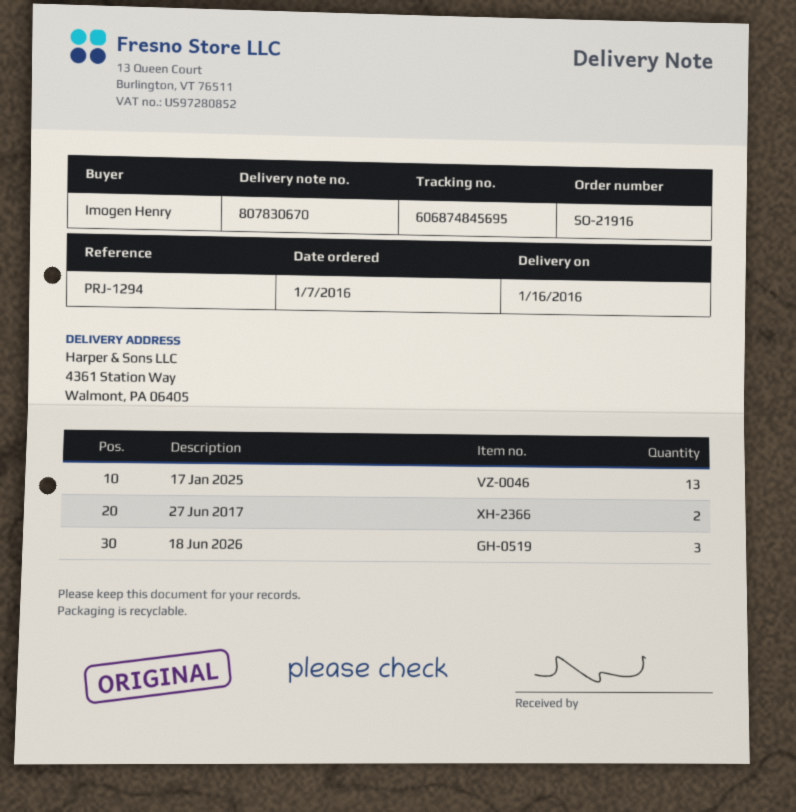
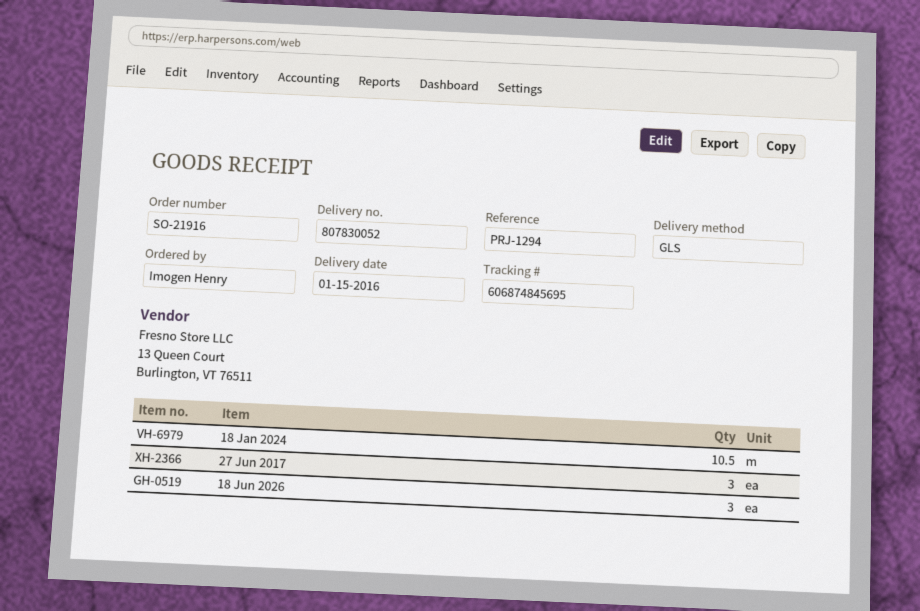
delivery note number: 807830670 -> 807830052
delivery date: 2016-01-16 -> 2016-01-15
17 Jan 2025: 13 -> none
27 Jun 2017: 2 -> 3
18 Jan 2024: none -> 10.5

